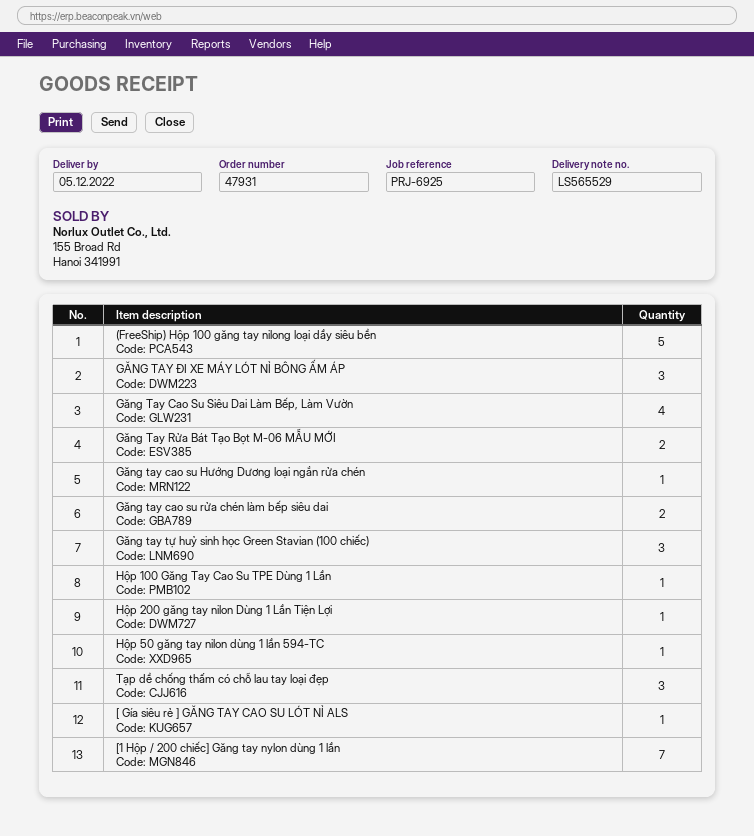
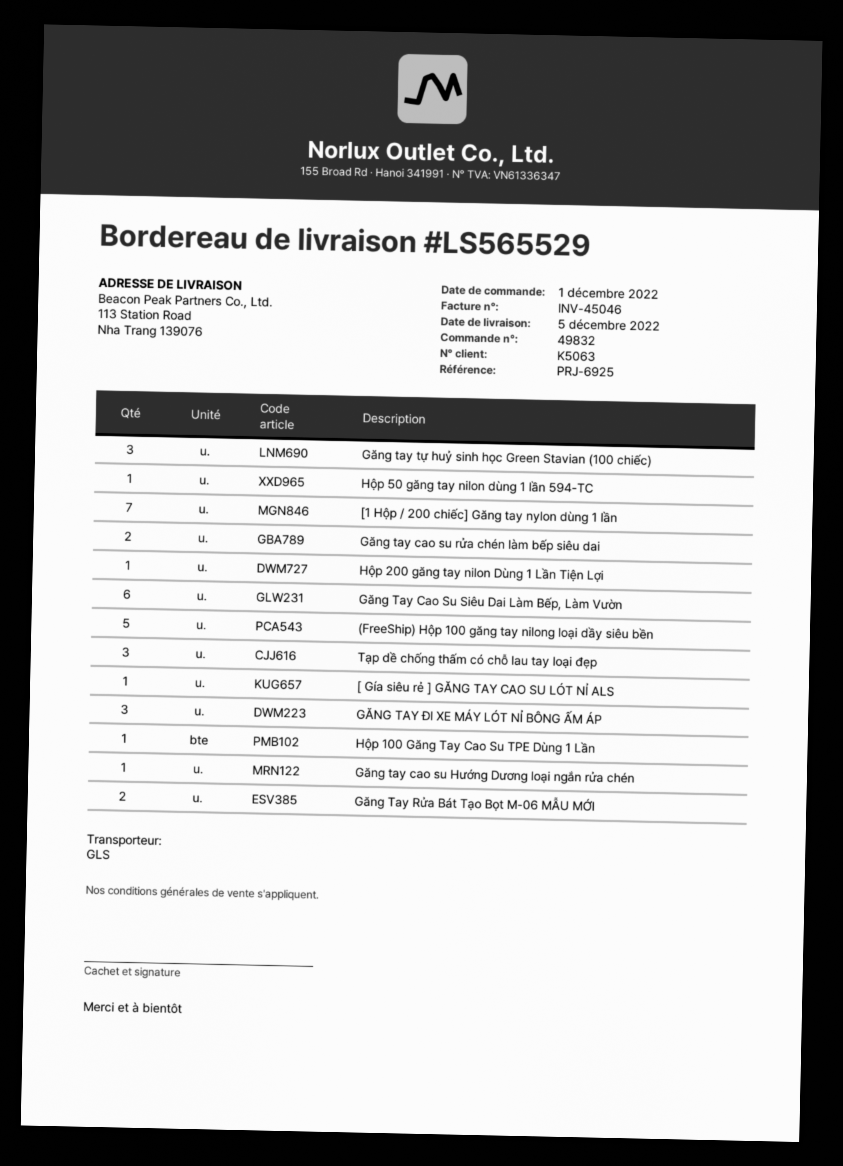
order number: 47931 -> 49832
Găng Tay Cao Su Siêu Dai Làm Bếp, Làm Vườn: 4 -> 6

